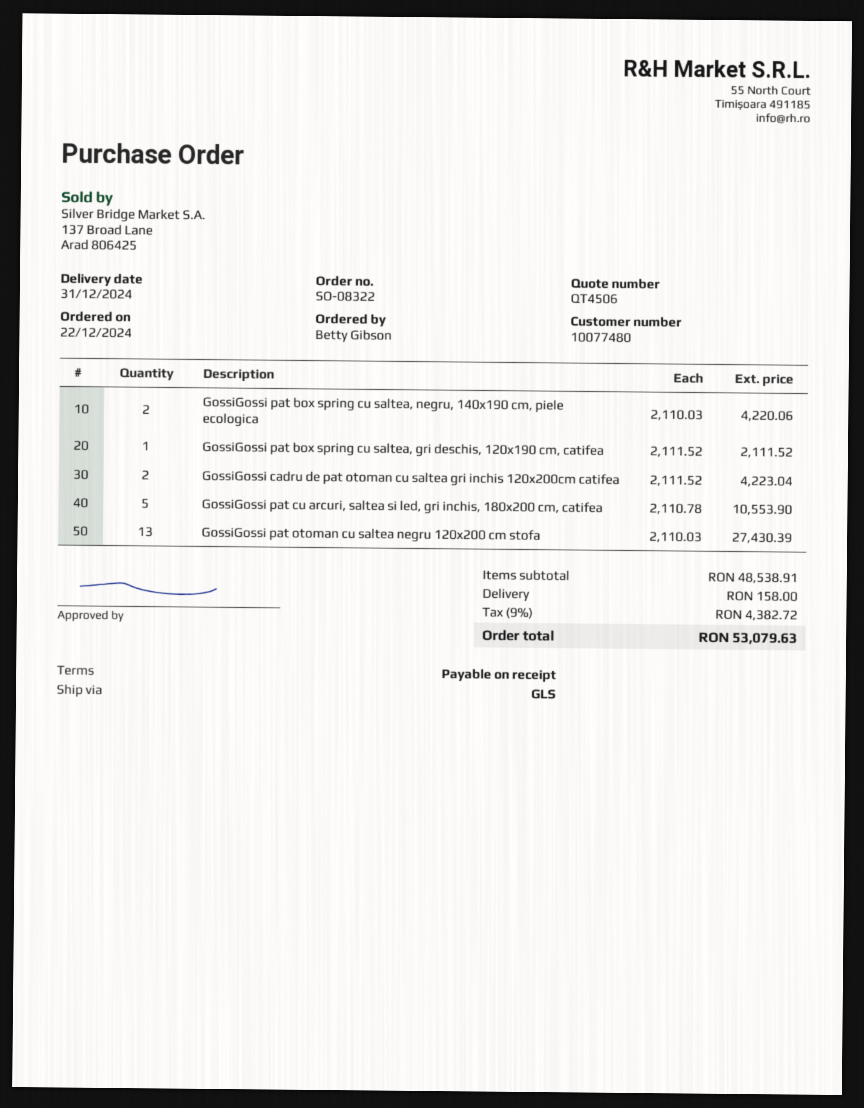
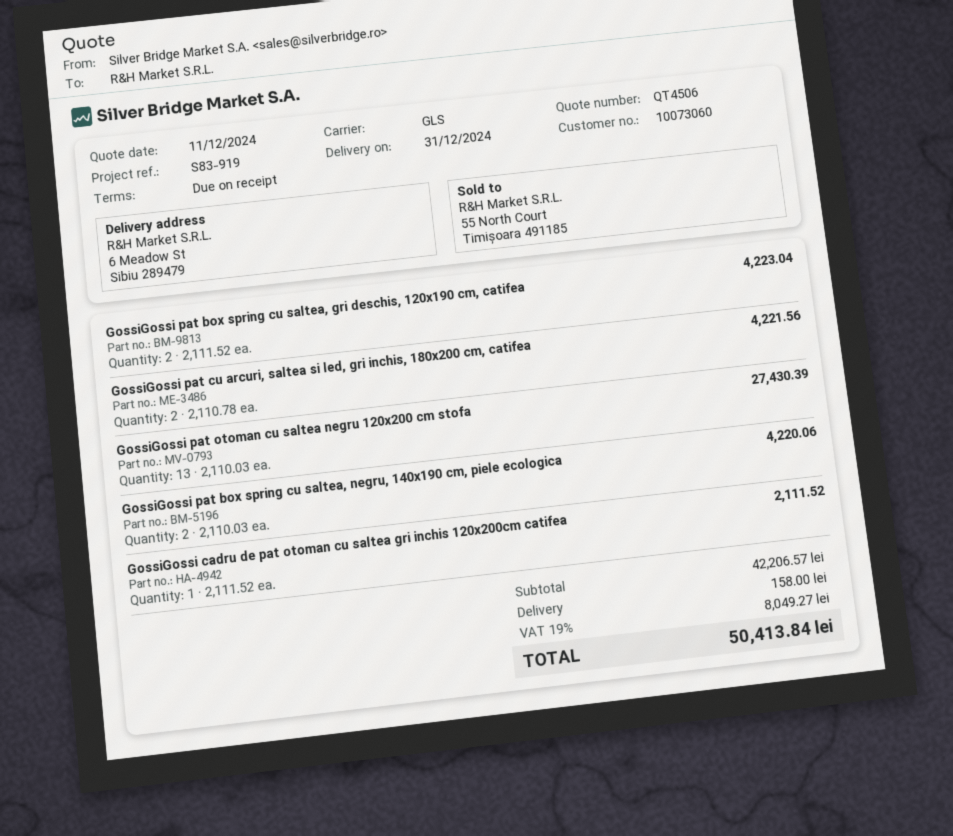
customer number: 10077480 -> 10073060
GossiGossi pat box spring cu saltea, gri deschis, 120x190 cm, catifea: 1 x 2111.52 = 2111.52 -> 2 x 2111.52 = 4223.04
GossiGossi cadru de pat otoman cu saltea gri inchis 120x200cm catifea: 2 x 2111.52 = 4223.04 -> 1 x 2111.52 = 2111.52
GossiGossi pat cu arcuri, saltea si led, gri inchis, 180x200 cm, catifea: 5 x 2110.78 = 10553.90 -> 2 x 2110.78 = 4221.56
subtotal: 48538.91 -> 42206.57
tax: 9% = 4382.72 -> 19% = 8049.27
total: 53079.63 -> 50413.84

